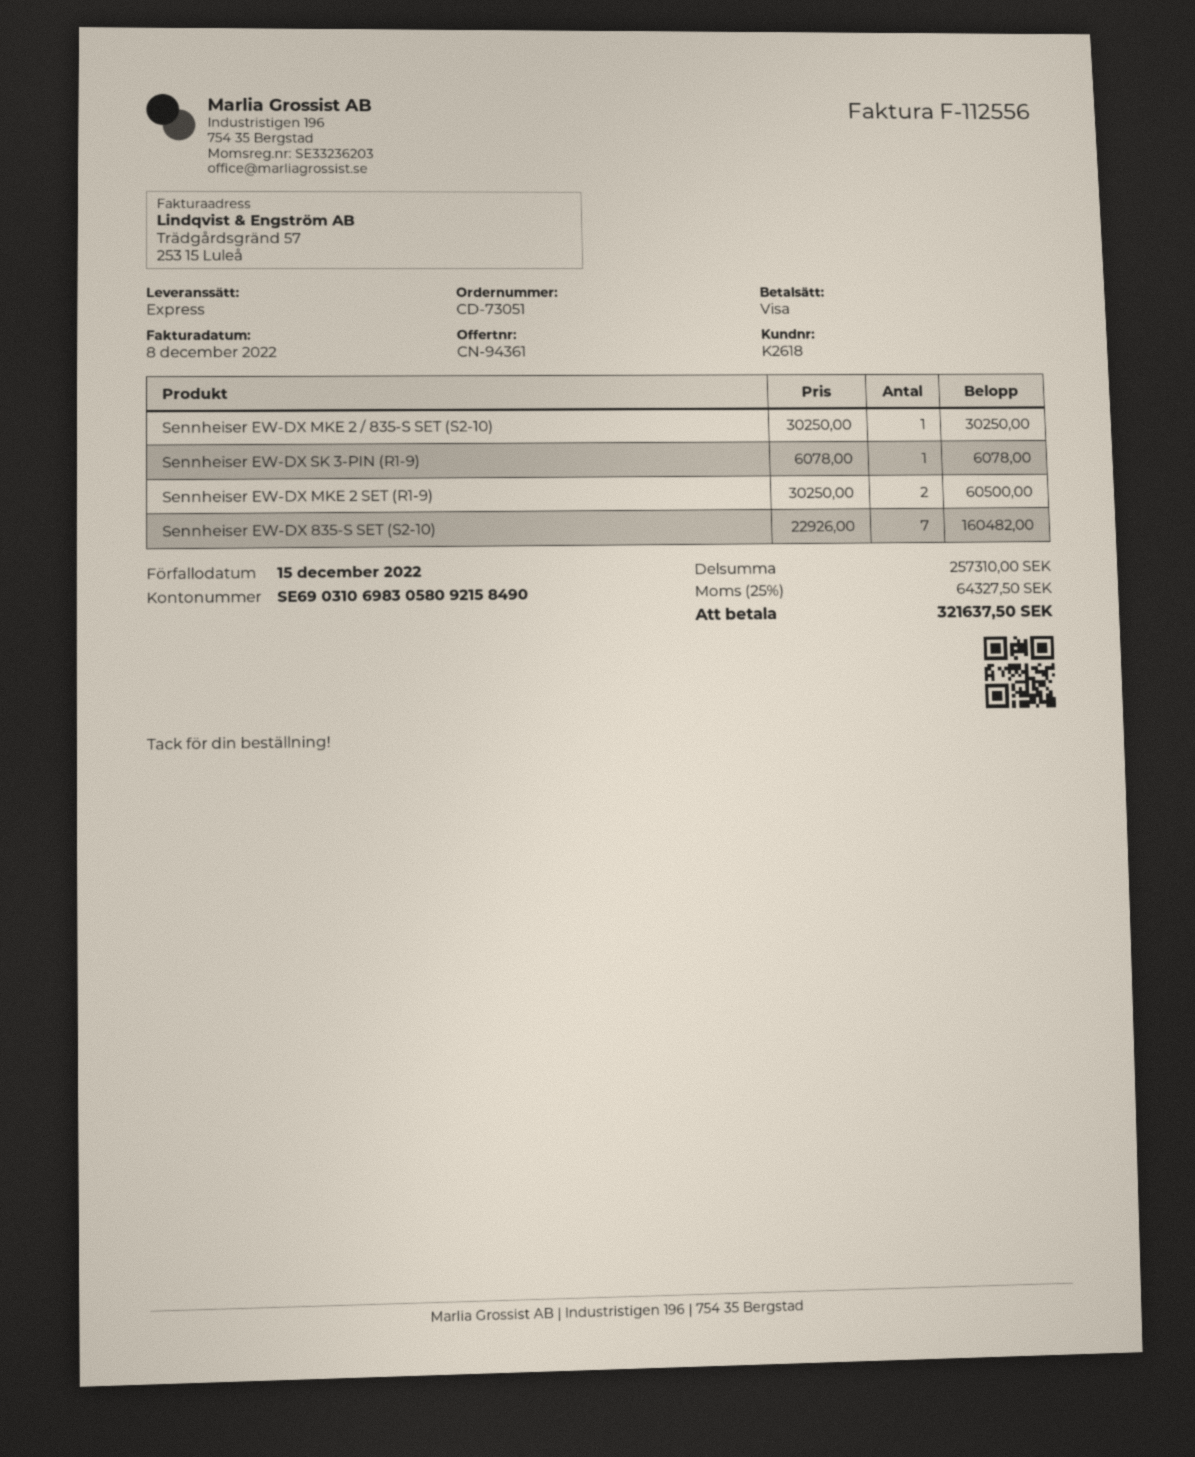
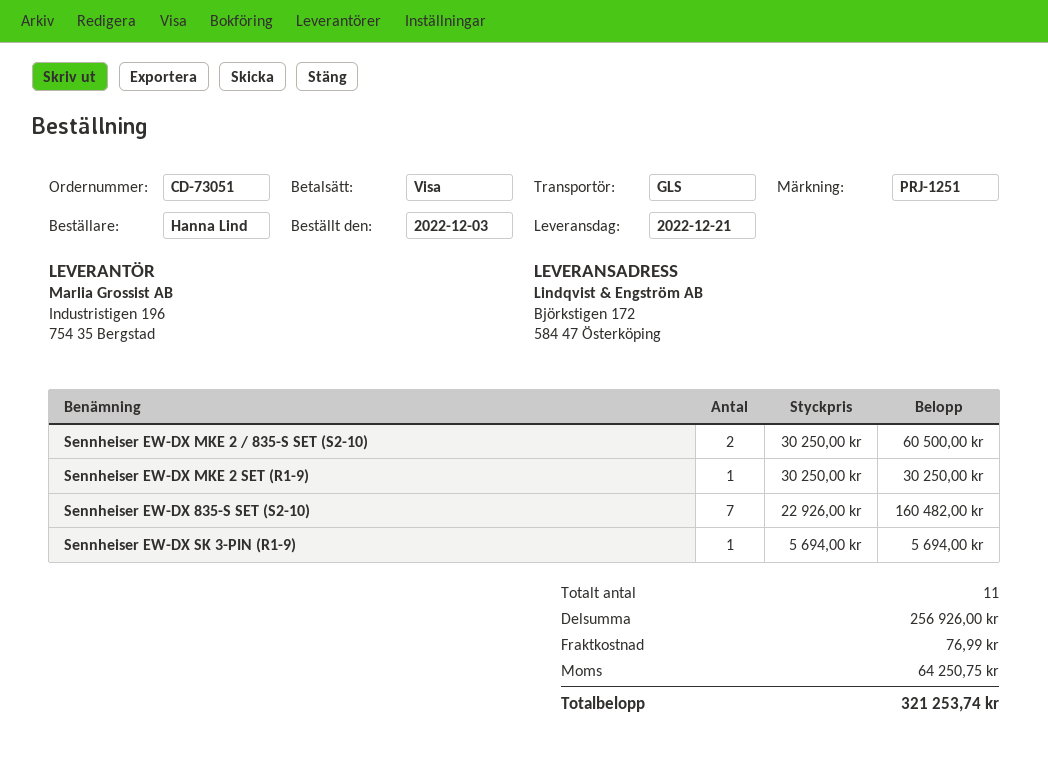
shipping method: express -> GLS
Sennheiser EW-DX MKE 2 / 835-S SET (S2-10): 1 x 30250.00 = 30250.00 -> 2 x 30250.00 = 60500.00
Sennheiser EW-DX SK 3-PIN (R1-9): 1 x 6078.00 = 6078.00 -> 1 x 5694.00 = 5694.00
Sennheiser EW-DX MKE 2 SET (R1-9): 2 x 30250.00 = 60500.00 -> 1 x 30250.00 = 30250.00
subtotal: 257310.00 -> 256926.00
shipping: none -> 76.99
tax: 64327.50 -> 64250.75
total: 321637.50 -> 321253.74

